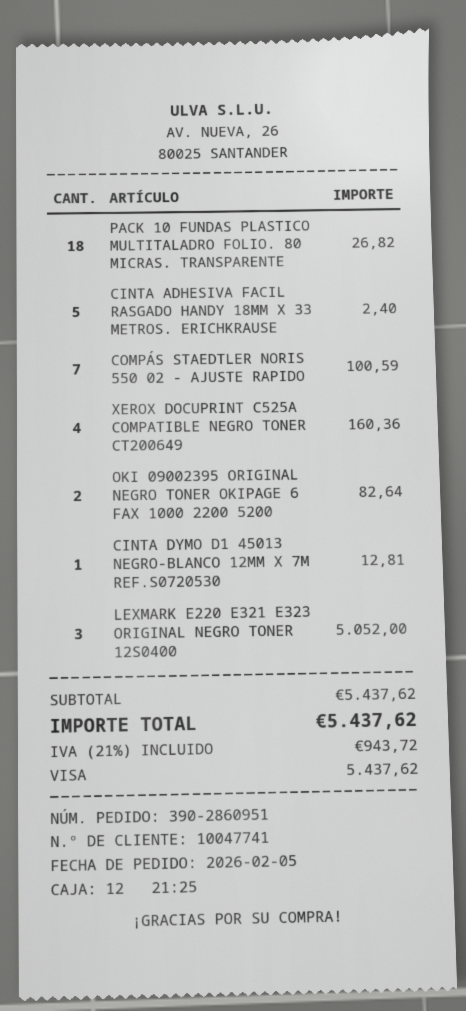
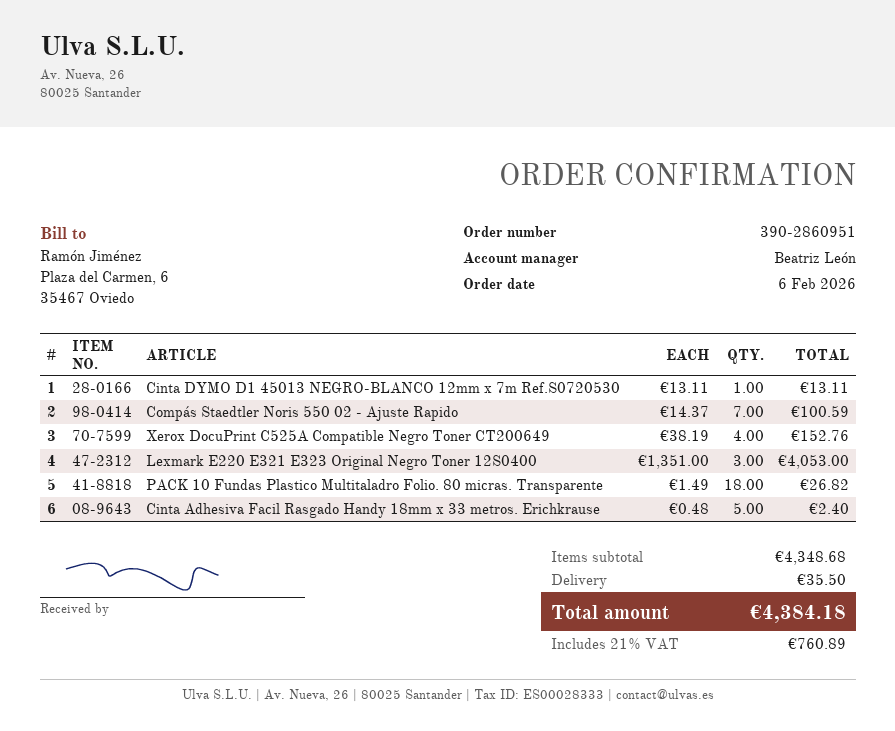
order date: 2026-02-05 -> 2026-02-06
XEROX DOCUPRINT C525A COMPATIBLE NEGRO TONER CT200649: 4 for 160.36 -> 4 for 152.76
OKI 09002395 ORIGINAL NEGRO TONER OKIPAGE 6 FAX 1000 2200 5200: 2 for 82.64 -> none
CINTA DYMO D1 45013 NEGRO-BLANCO 12MM X 7M REF.S0720530: 1 for 12.81 -> 1 for 13.11
LEXMARK E220 E321 E323 ORIGINAL NEGRO TONER 12S0400: 3 for 5052.00 -> 3 for 4053.00
subtotal: 5437.62 -> 4348.68
shipping: none -> 35.50
tax: 21% = 943.72 -> 21% = 760.89
total: 5437.62 -> 4384.18

